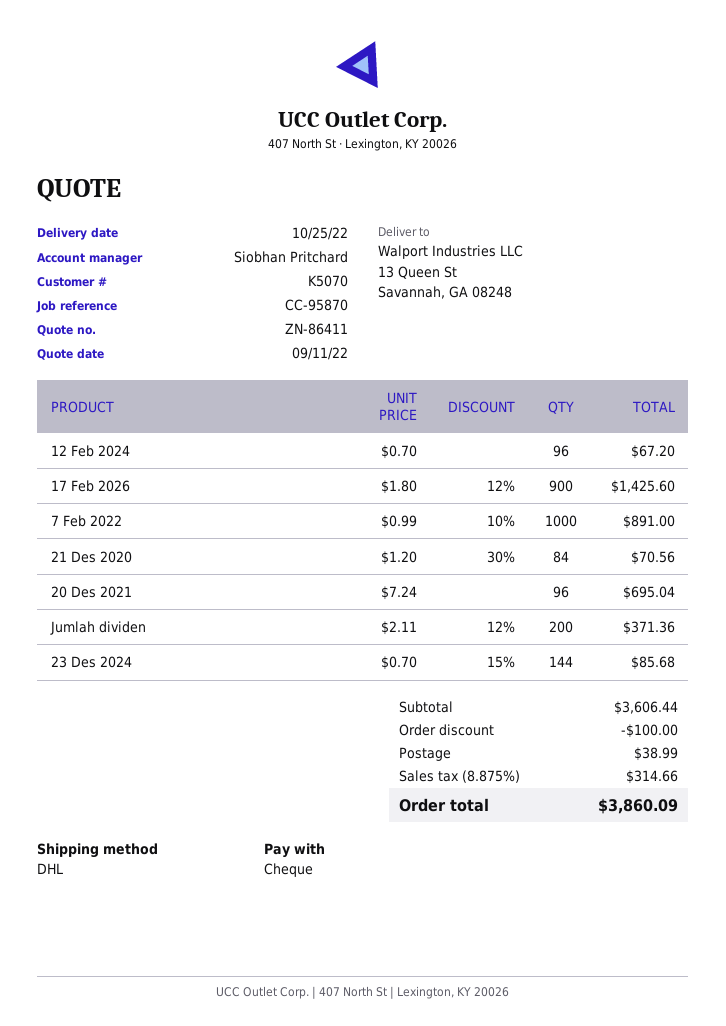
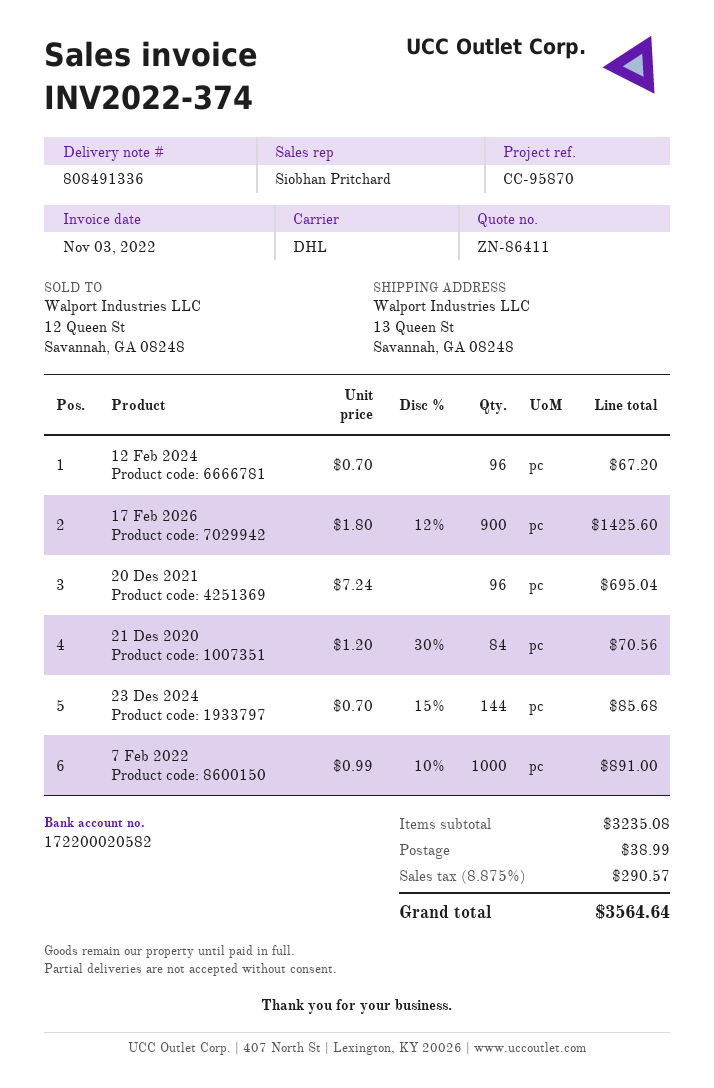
Jumlah dividen: 200 x 2.11 - 12% = 371.36 -> none
subtotal: 3606.44 -> 3235.08
discount: 100.00 -> none
tax: 8.875% = 314.66 -> 8.875% = 290.57
total: 3860.09 -> 3564.64

